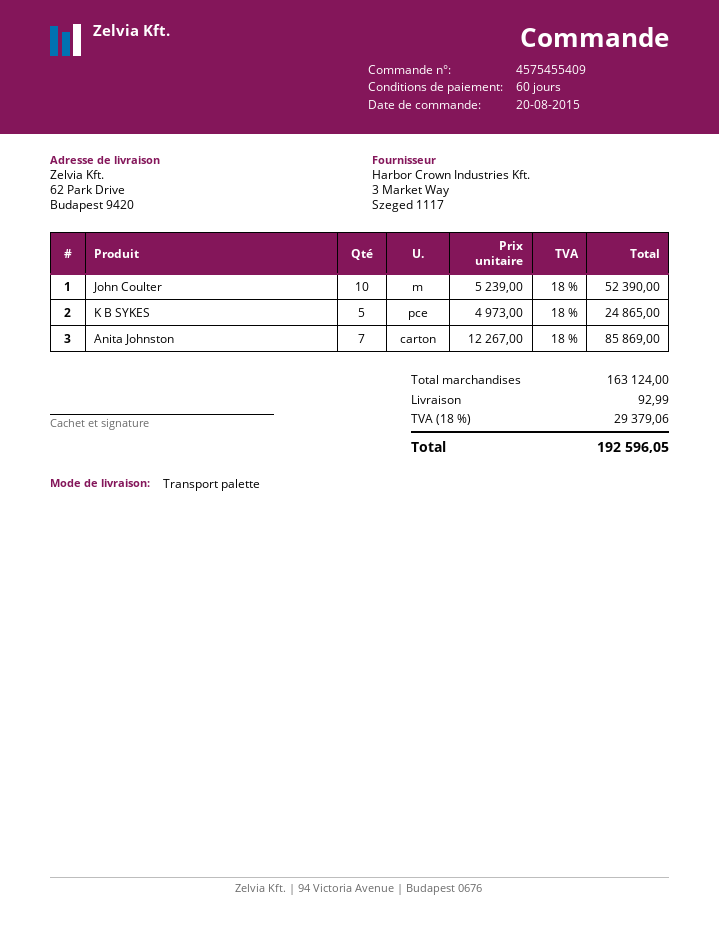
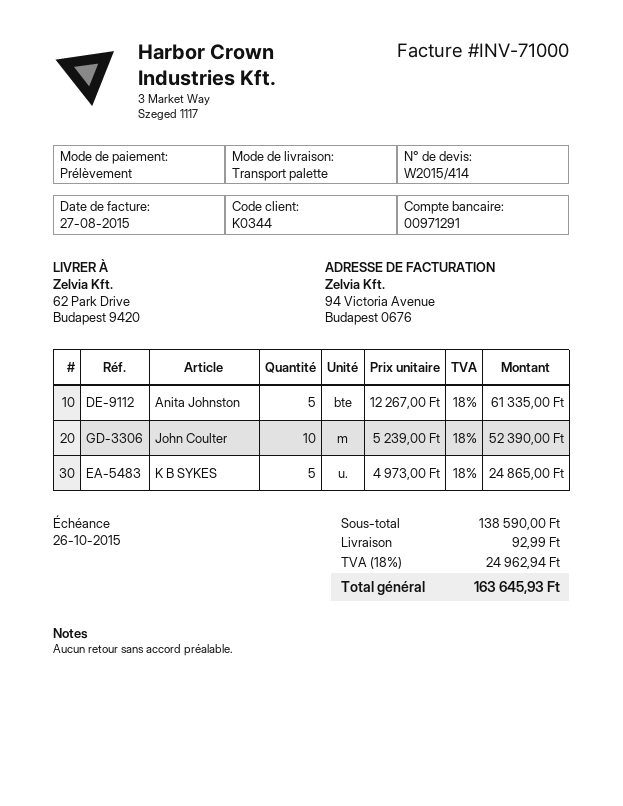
Anita Johnston: 7 x 12267.00 = 85869.00 -> 5 x 12267.00 = 61335.00
subtotal: 163124.00 -> 138590.00
tax: 18% = 29379.06 -> 18% = 24962.94
total: 192596.05 -> 163645.93

